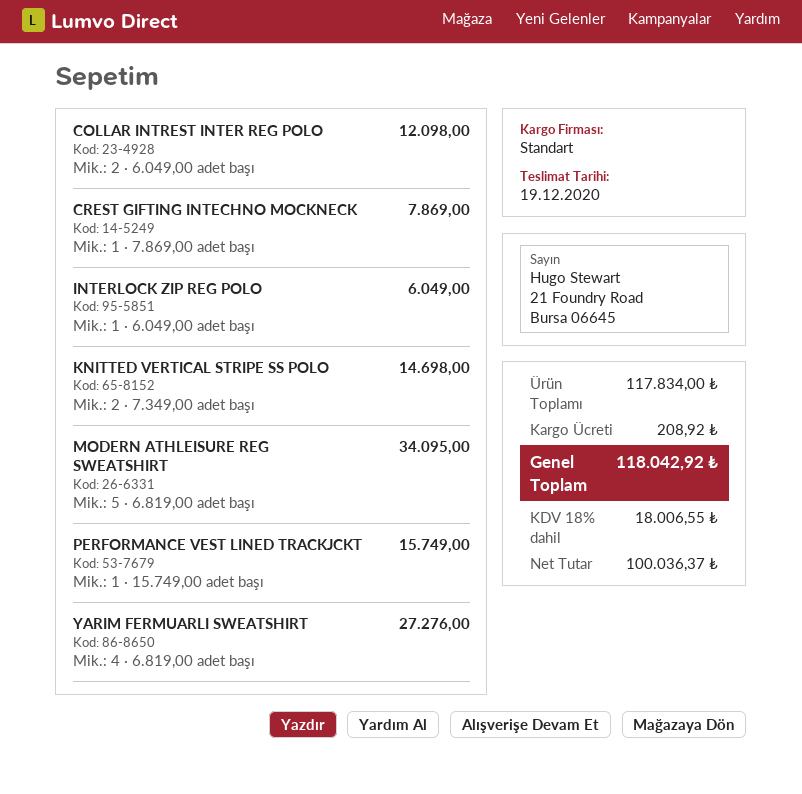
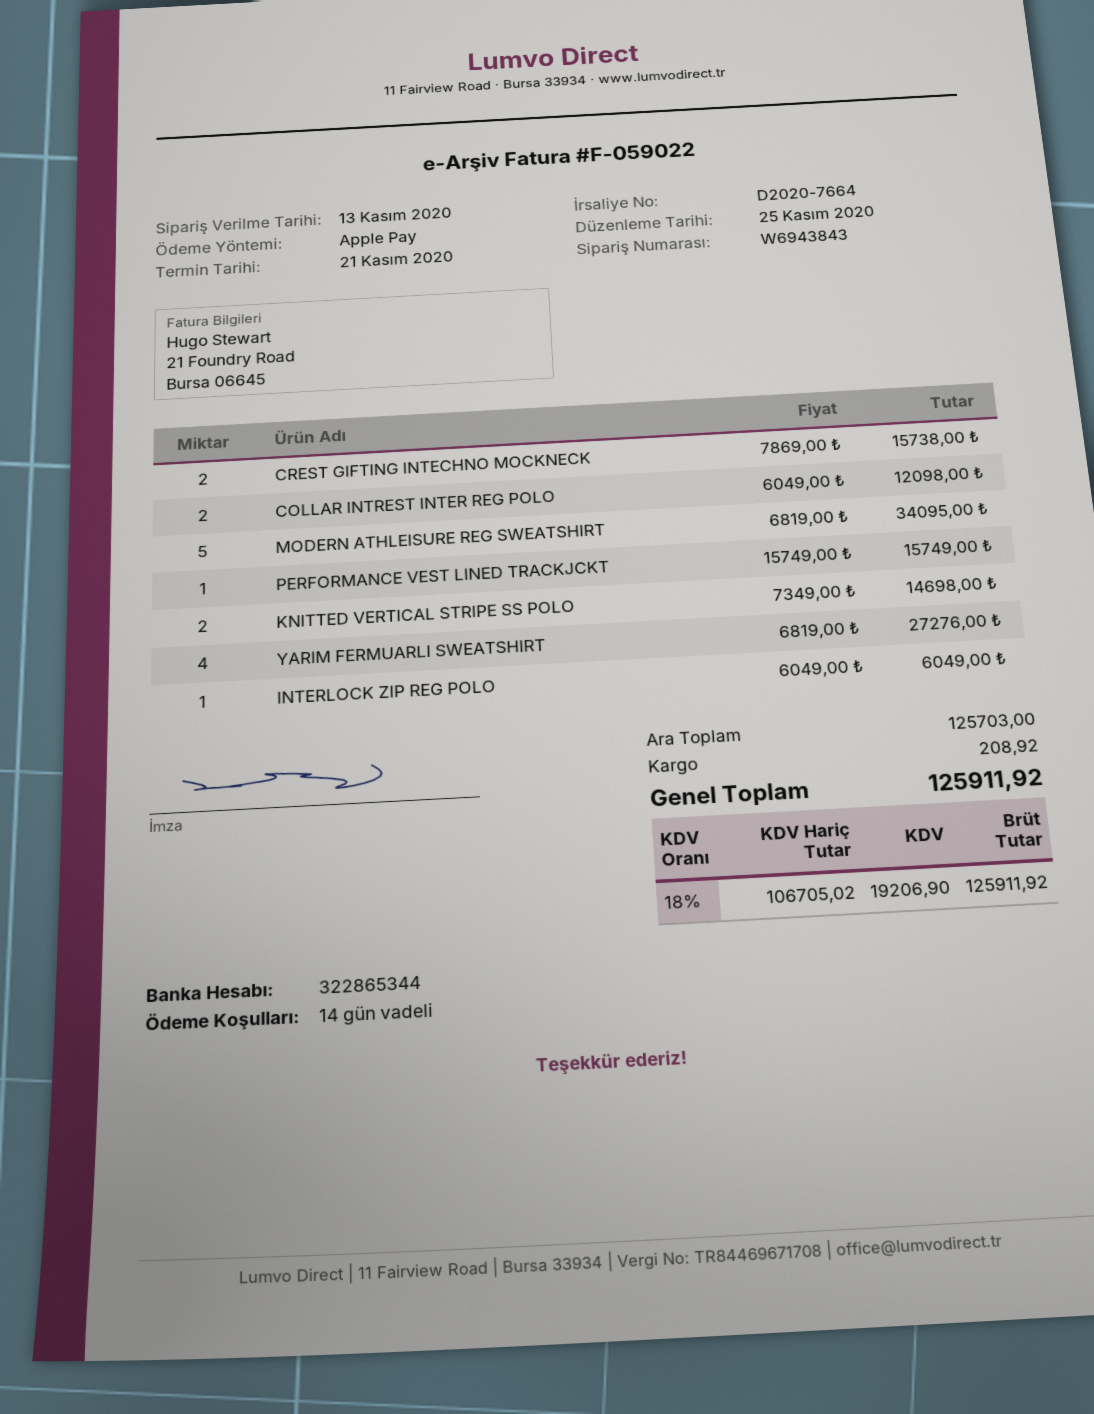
delivery date: 2020-12-19 -> 2020-11-21
CREST GIFTING INTECHNO MOCKNECK: 1 x 7869.00 = 7869.00 -> 2 x 7869.00 = 15738.00
subtotal: 117834.00 -> 125703.00
net: 100036.37 -> 106705.02
tax: 18% = 18006.55 -> 18% = 19206.90
total: 118042.92 -> 125911.92

